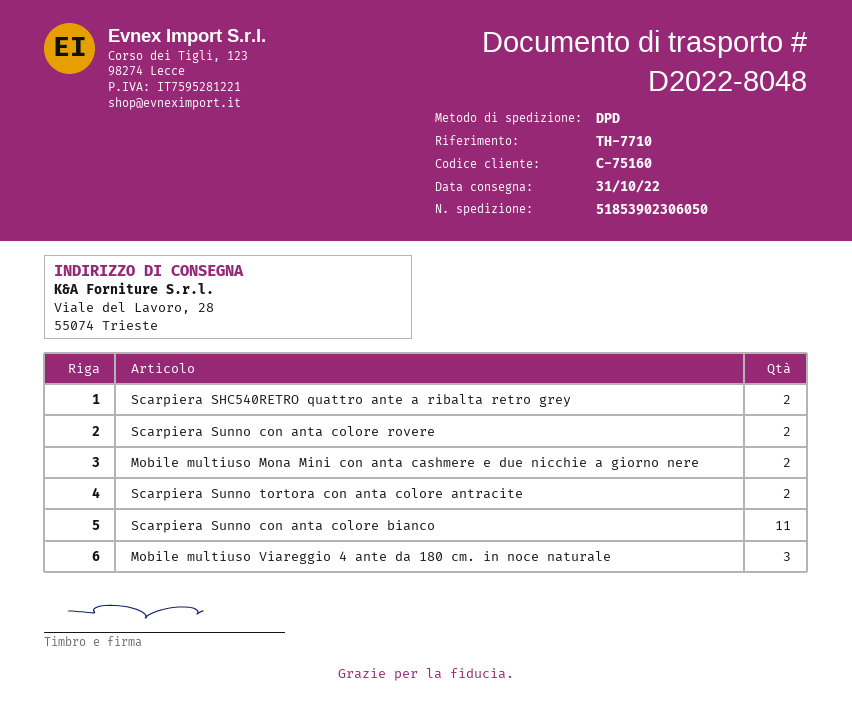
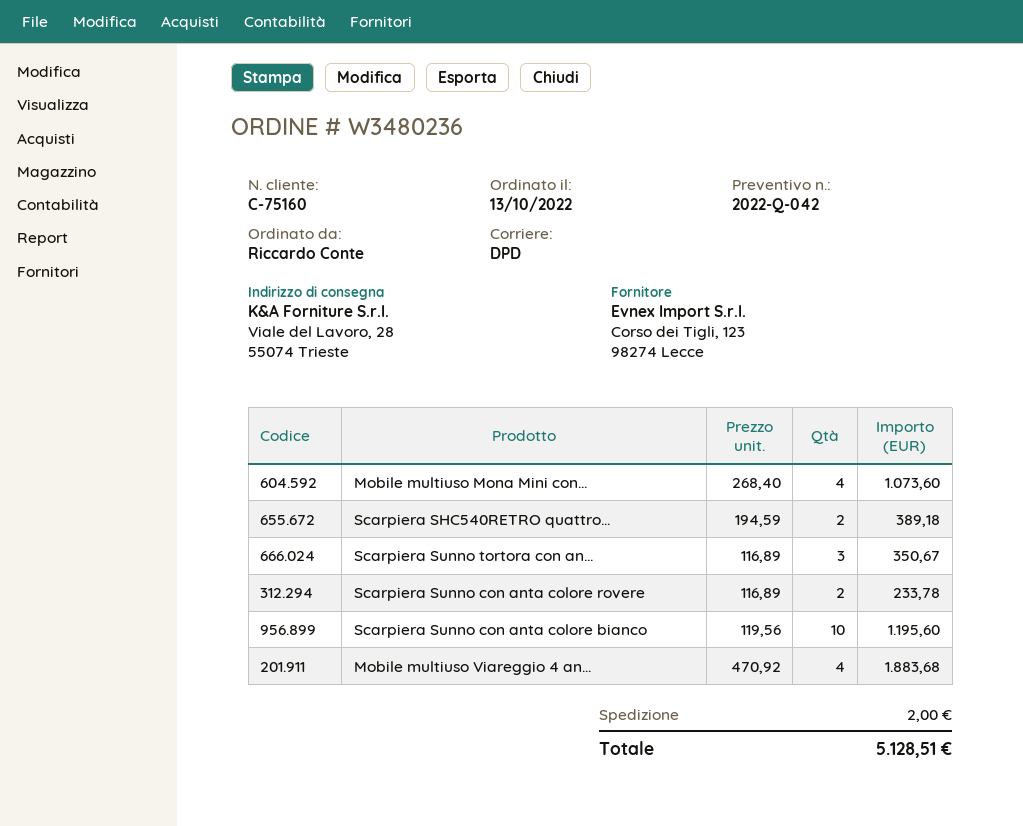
Mobile multiuso Mona Mini con anta cashmere e due nicchie a giorno nere: 2 -> 4
Scarpiera Sunno tortora con anta colore antracite: 2 -> 3
Scarpiera Sunno con anta colore bianco: 11 -> 10
Mobile multiuso Viareggio 4 ante da 180 cm. in noce naturale: 3 -> 4

